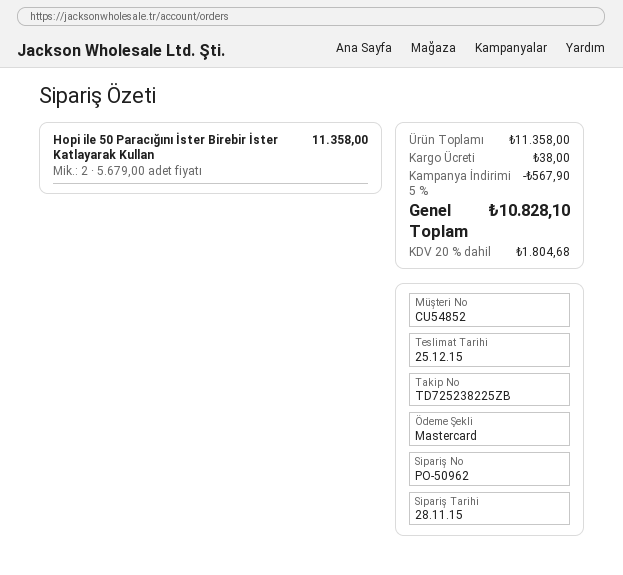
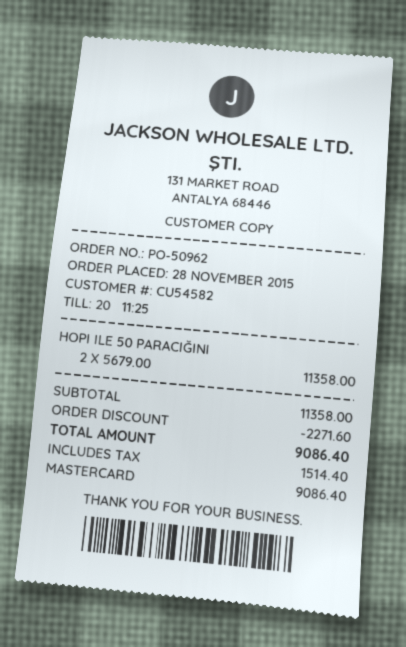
customer number: CU54852 -> CU54582
discount: 567.90 -> 2271.60
shipping: 38.00 -> none
tax: 1804.68 -> 1514.40
total: 10828.10 -> 9086.40

